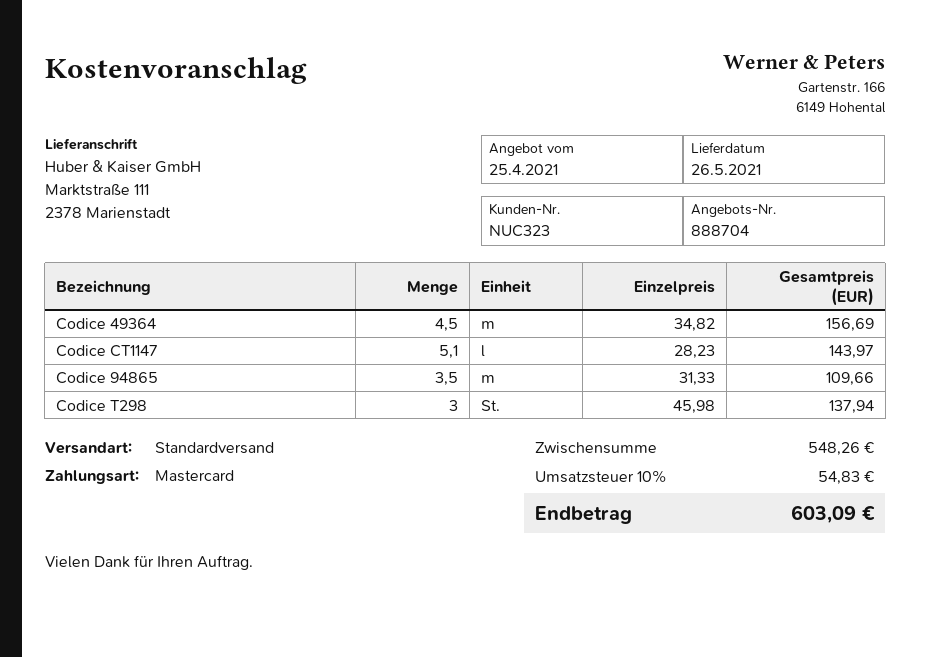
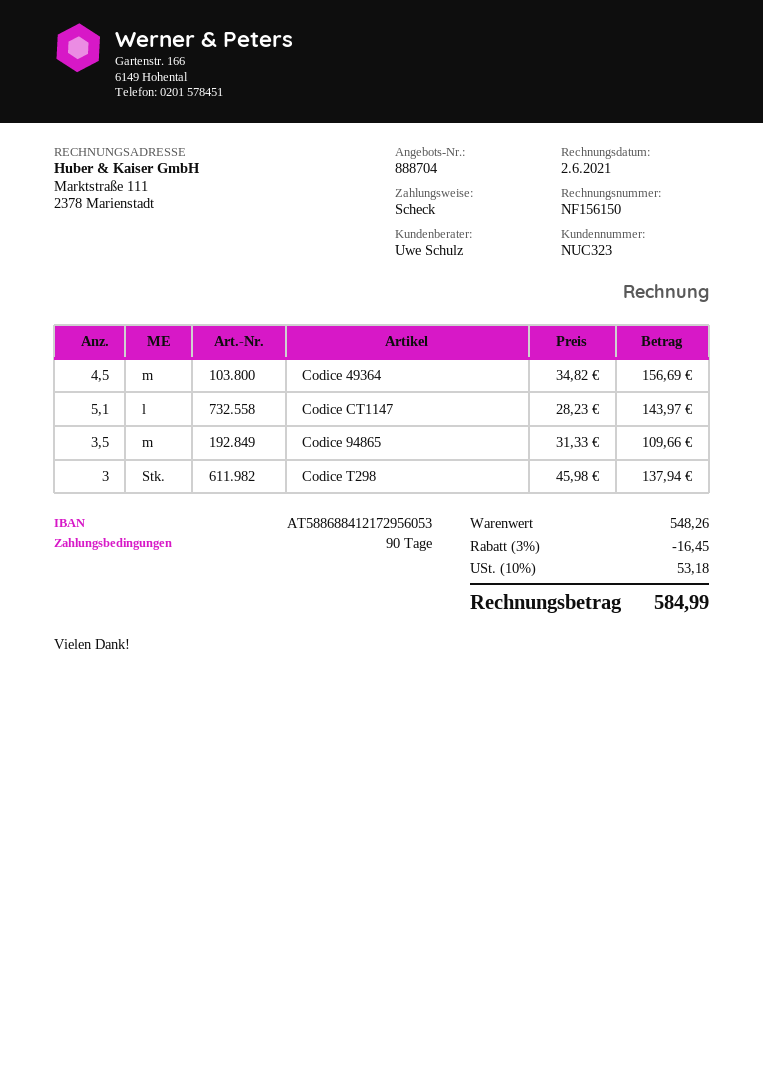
payment method: Mastercard -> cheque
discount: none -> 3% = 16.45
tax: 10% = 54.83 -> 10% = 53.18
total: 603.09 -> 584.99

